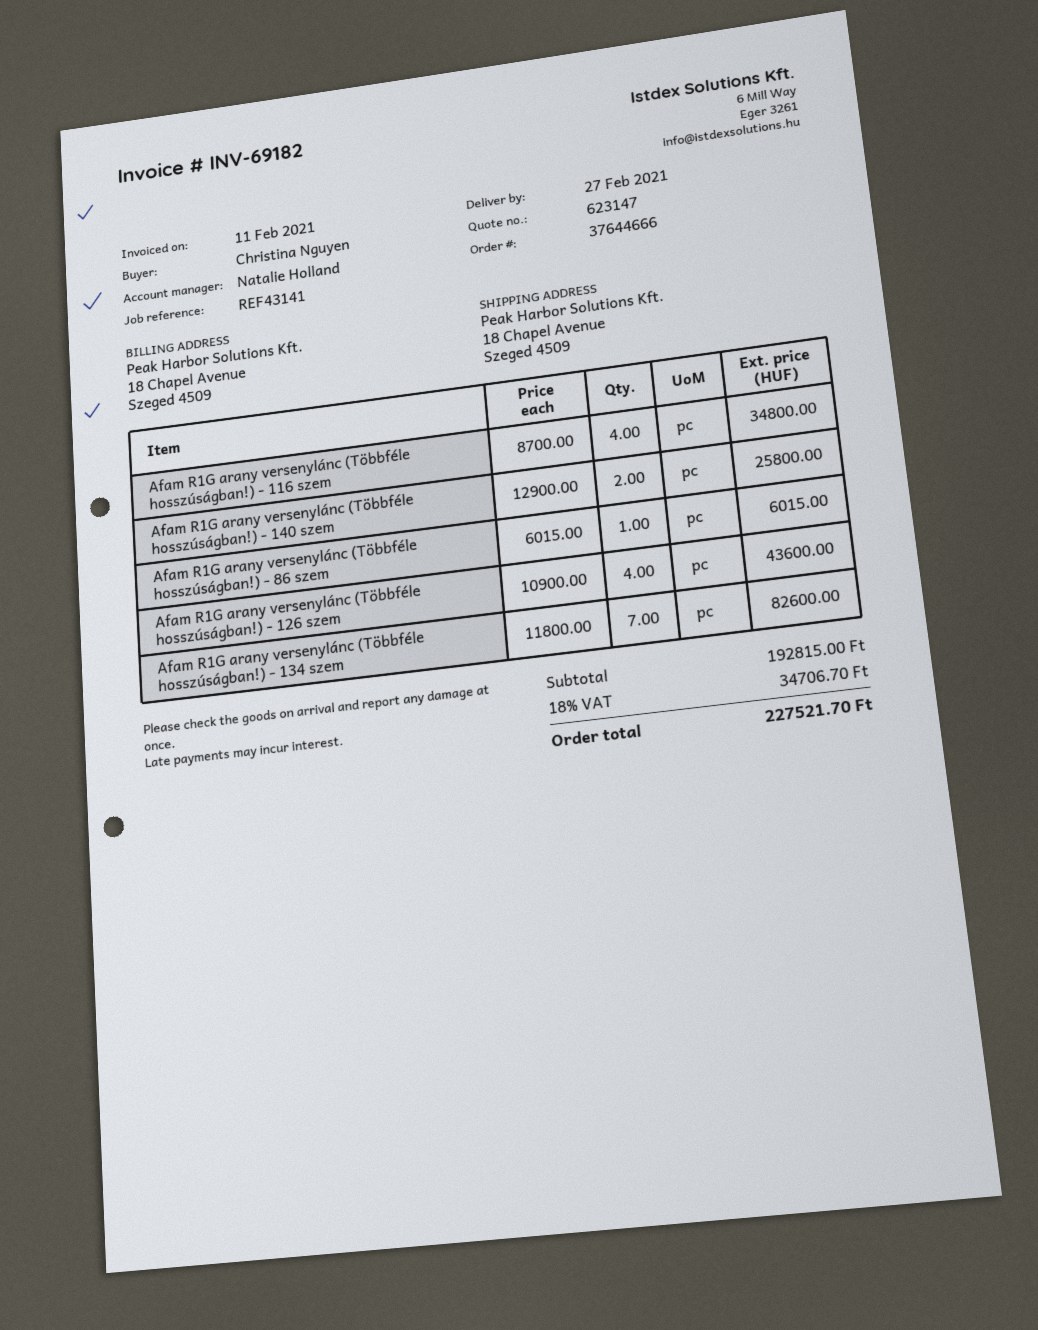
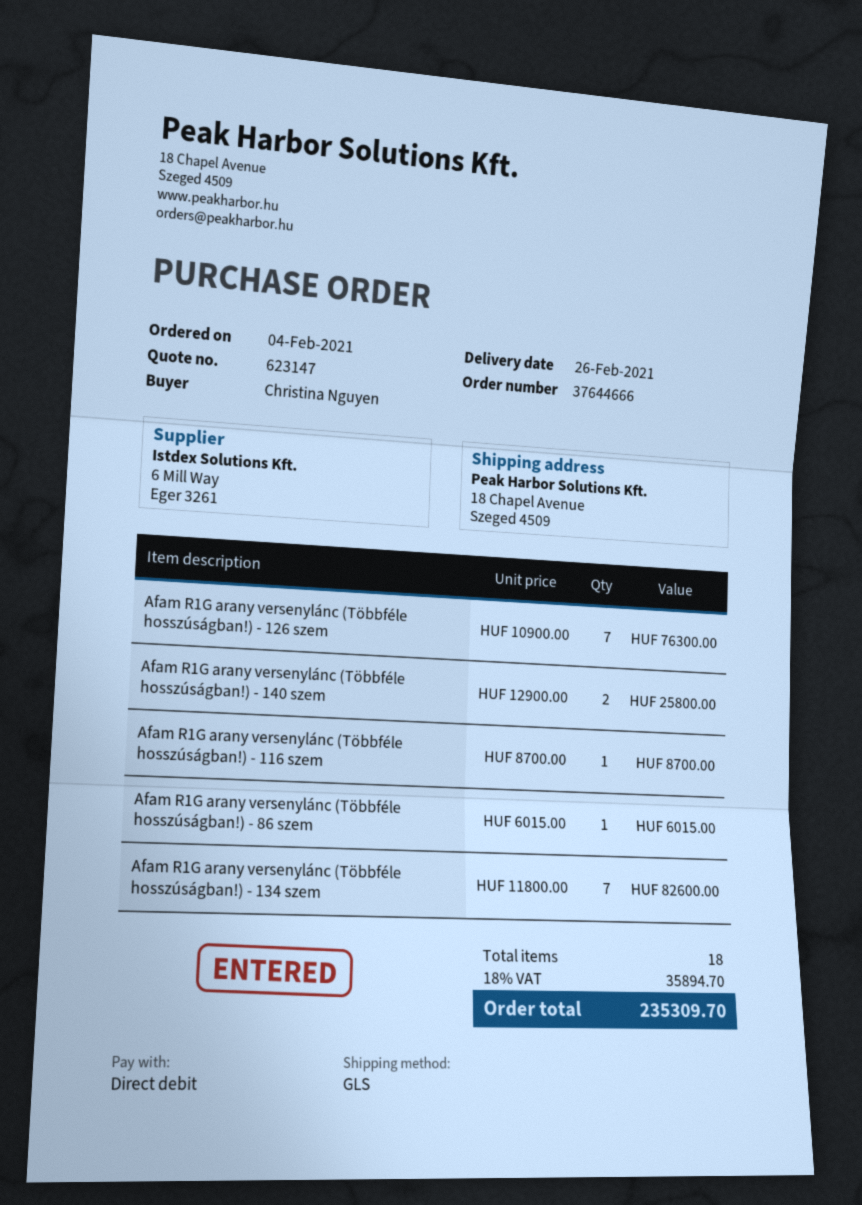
delivery date: 2021-02-27 -> 2021-02-26
Afam R1G arany versenylánc (Többféle hosszúságban!) - 116 szem: 4 x 8700.00 = 34800.00 -> 1 x 8700.00 = 8700.00
Afam R1G arany versenylánc (Többféle hosszúságban!) - 126 szem: 4 x 10900.00 = 43600.00 -> 7 x 10900.00 = 76300.00
tax: 18% = 34706.70 -> 18% = 35894.70
total: 227521.70 -> 235309.70

